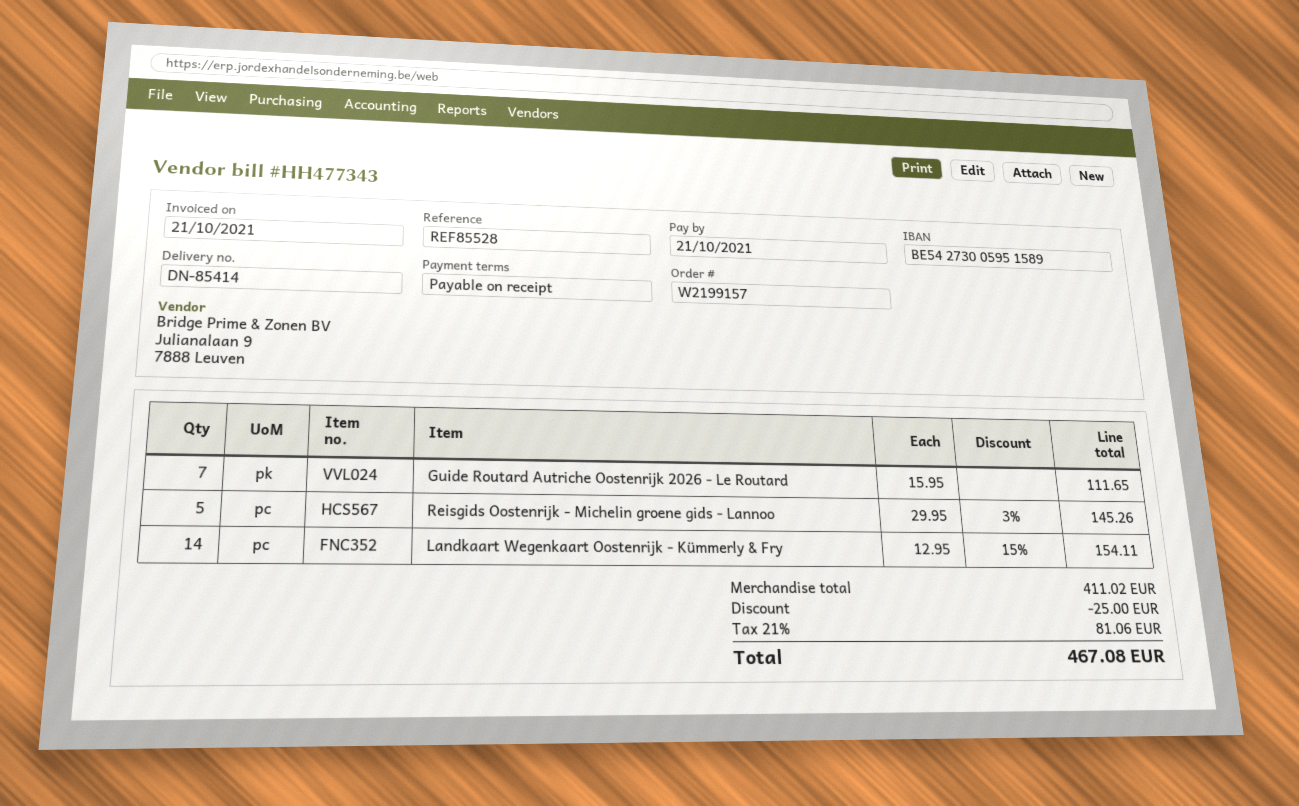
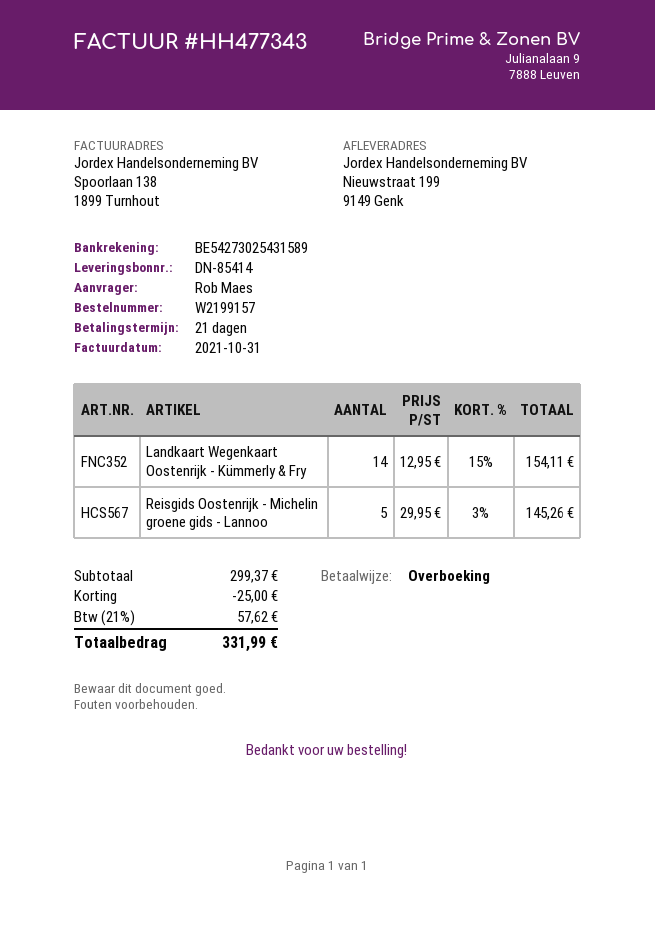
invoice date: 2021-10-21 -> 2021-10-31
payment terms: on receipt -> 21 days
bank account: BE54273005951589 -> BE54273025431589
Guide Routard Autriche Oostenrijk 2026 - Le Routard: 7 x 15.95 = 111.65 -> none
subtotal: 411.02 -> 299.37
tax: 21% = 81.06 -> 21% = 57.62
total: 467.08 -> 331.99

